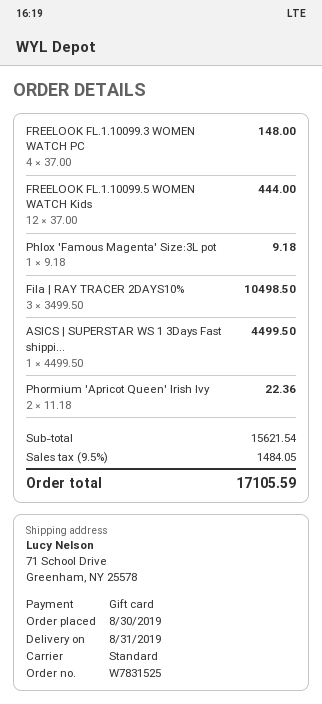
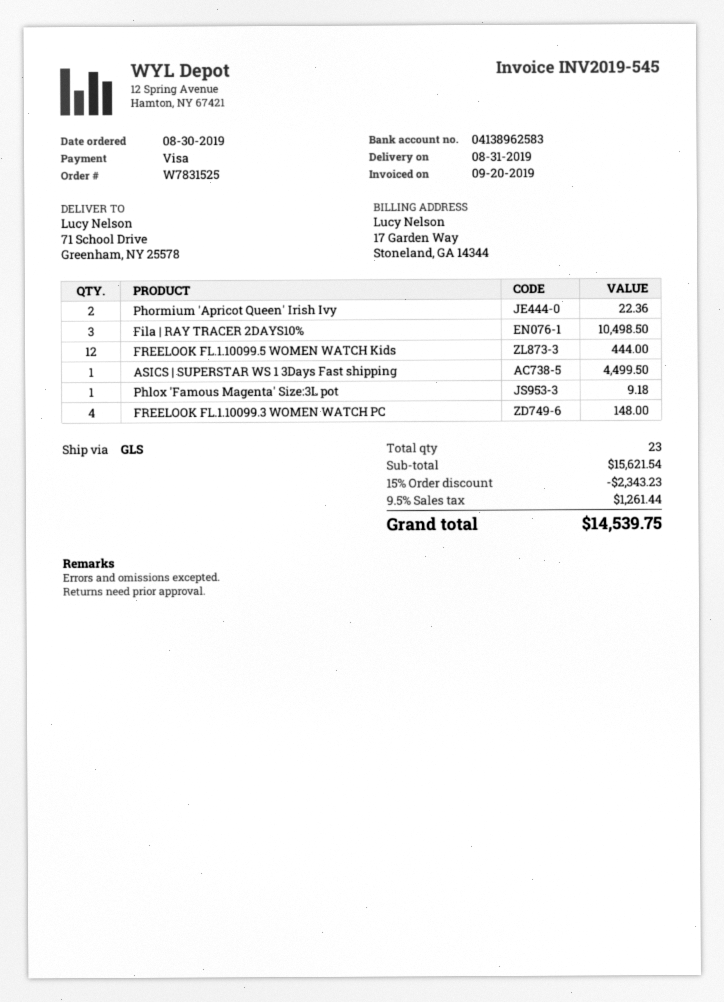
payment method: gift card -> Visa
shipping method: standard -> GLS
discount: none -> 15% = 2343.23
tax: 9.5% = 1484.05 -> 9.5% = 1261.44
total: 17105.59 -> 14539.75

